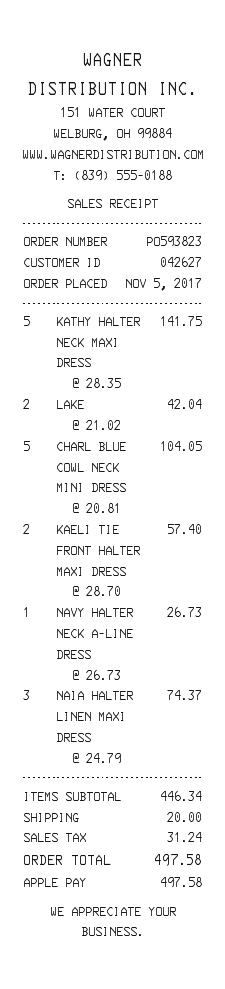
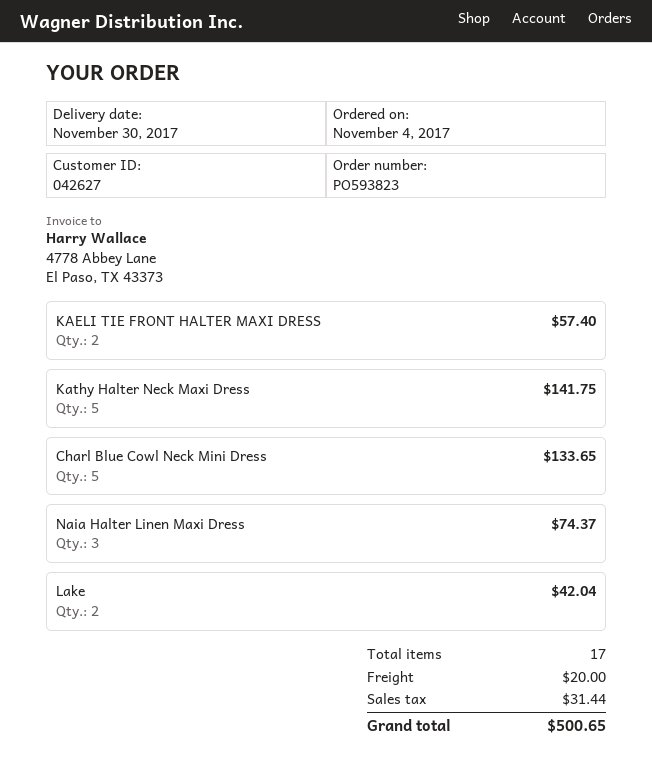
order date: 2017-11-05 -> 2017-11-04
CHARL BLUE COWL NECK MINI DRESS: 5 for 104.05 -> 5 for 133.65
NAVY HALTER NECK A-LINE DRESS: 1 for 26.73 -> none
tax: 31.24 -> 31.44
total: 497.58 -> 500.65

